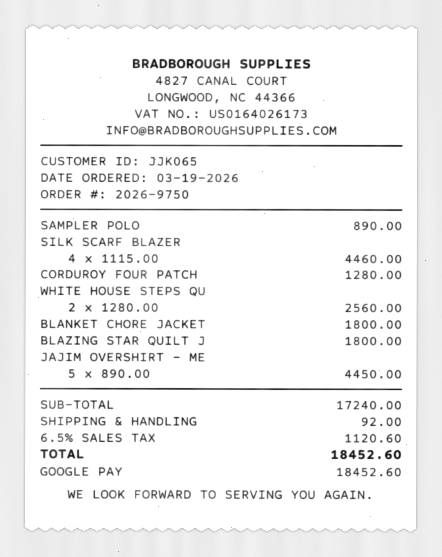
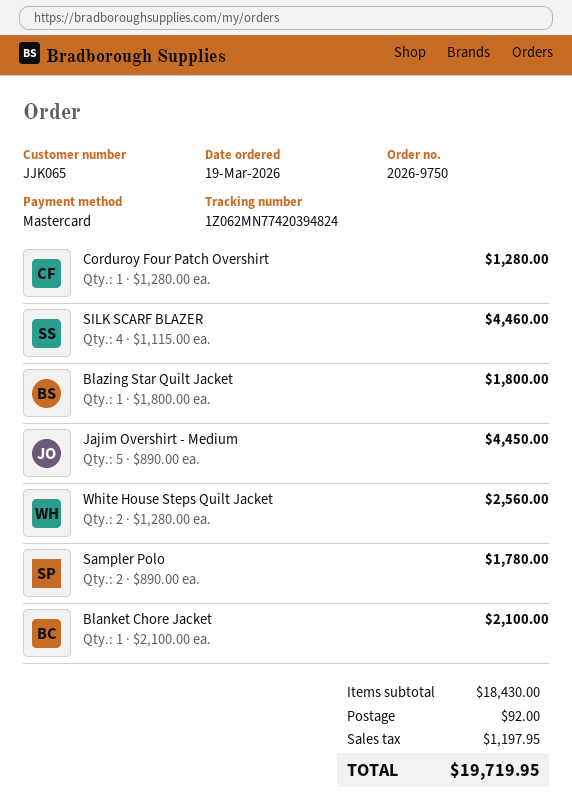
payment method: Google Pay -> Mastercard
SAMPLER POLO: 1 x 890.00 = 890.00 -> 2 x 890.00 = 1780.00
BLANKET CHORE JACKET: 1 x 1800.00 = 1800.00 -> 1 x 2100.00 = 2100.00
subtotal: 17240.00 -> 18430.00
tax: 1120.60 -> 1197.95
total: 18452.60 -> 19719.95

